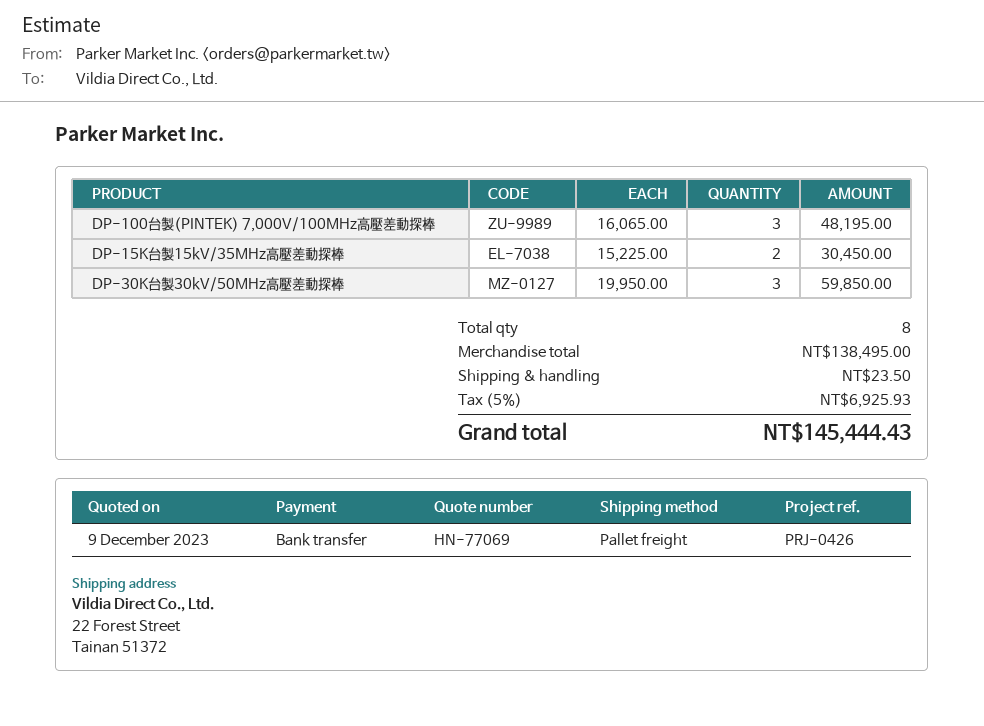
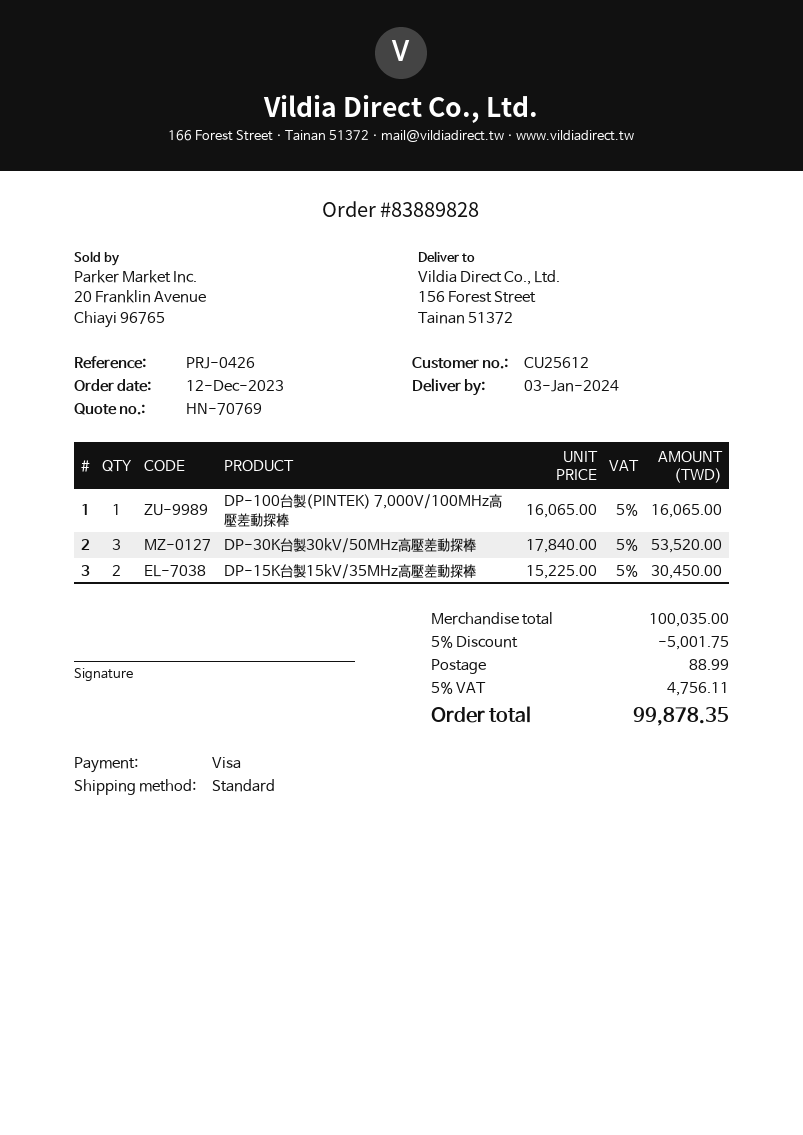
quote number: HN-77069 -> HN-70769
payment method: bank transfer -> Visa
shipping method: pallet freight -> standard
ship to: 22 Forest Street, Tainan 51372 -> 156 Forest Street, Tainan 51372
DP-100台製(PINTEK) 7,000V/100MHz高壓差動探棒: 3 x 16065.00 = 48195.00 -> 1 x 16065.00 = 16065.00
DP-30K台製30kV/50MHz高壓差動探棒: 3 x 19950.00 = 59850.00 -> 3 x 17840.00 = 53520.00
subtotal: 138495.00 -> 100035.00
discount: none -> 5% = 5001.75
shipping: 23.50 -> 88.99
tax: 5% = 6925.93 -> 5% = 4756.11
total: 145444.43 -> 99878.35

